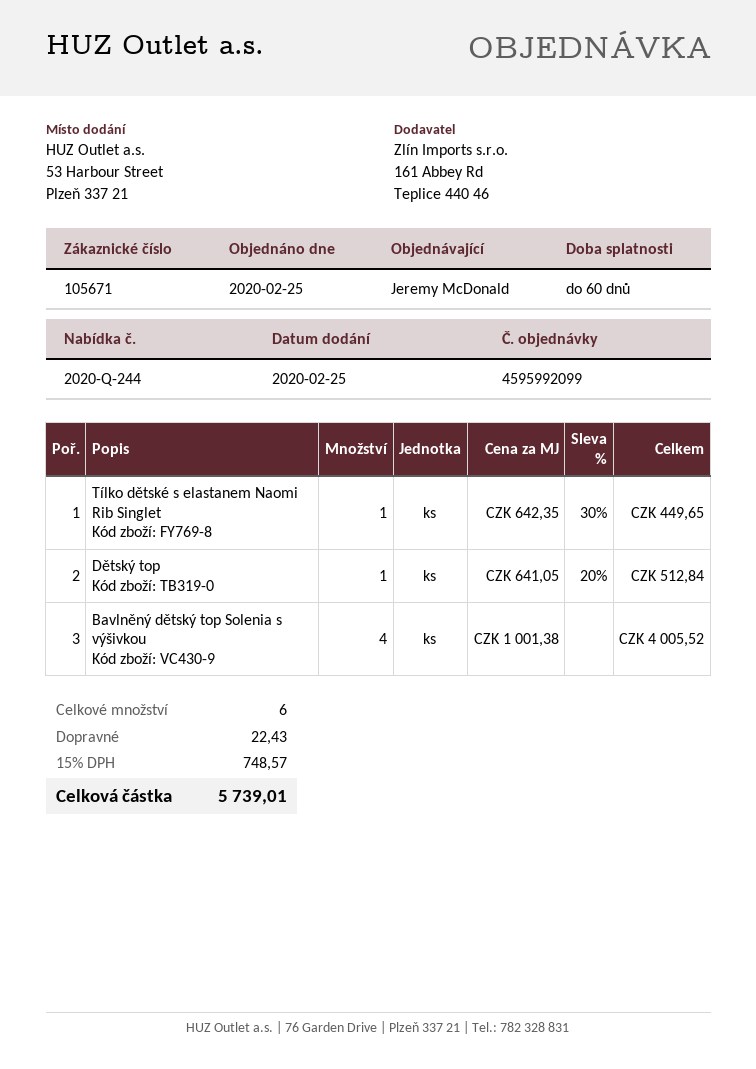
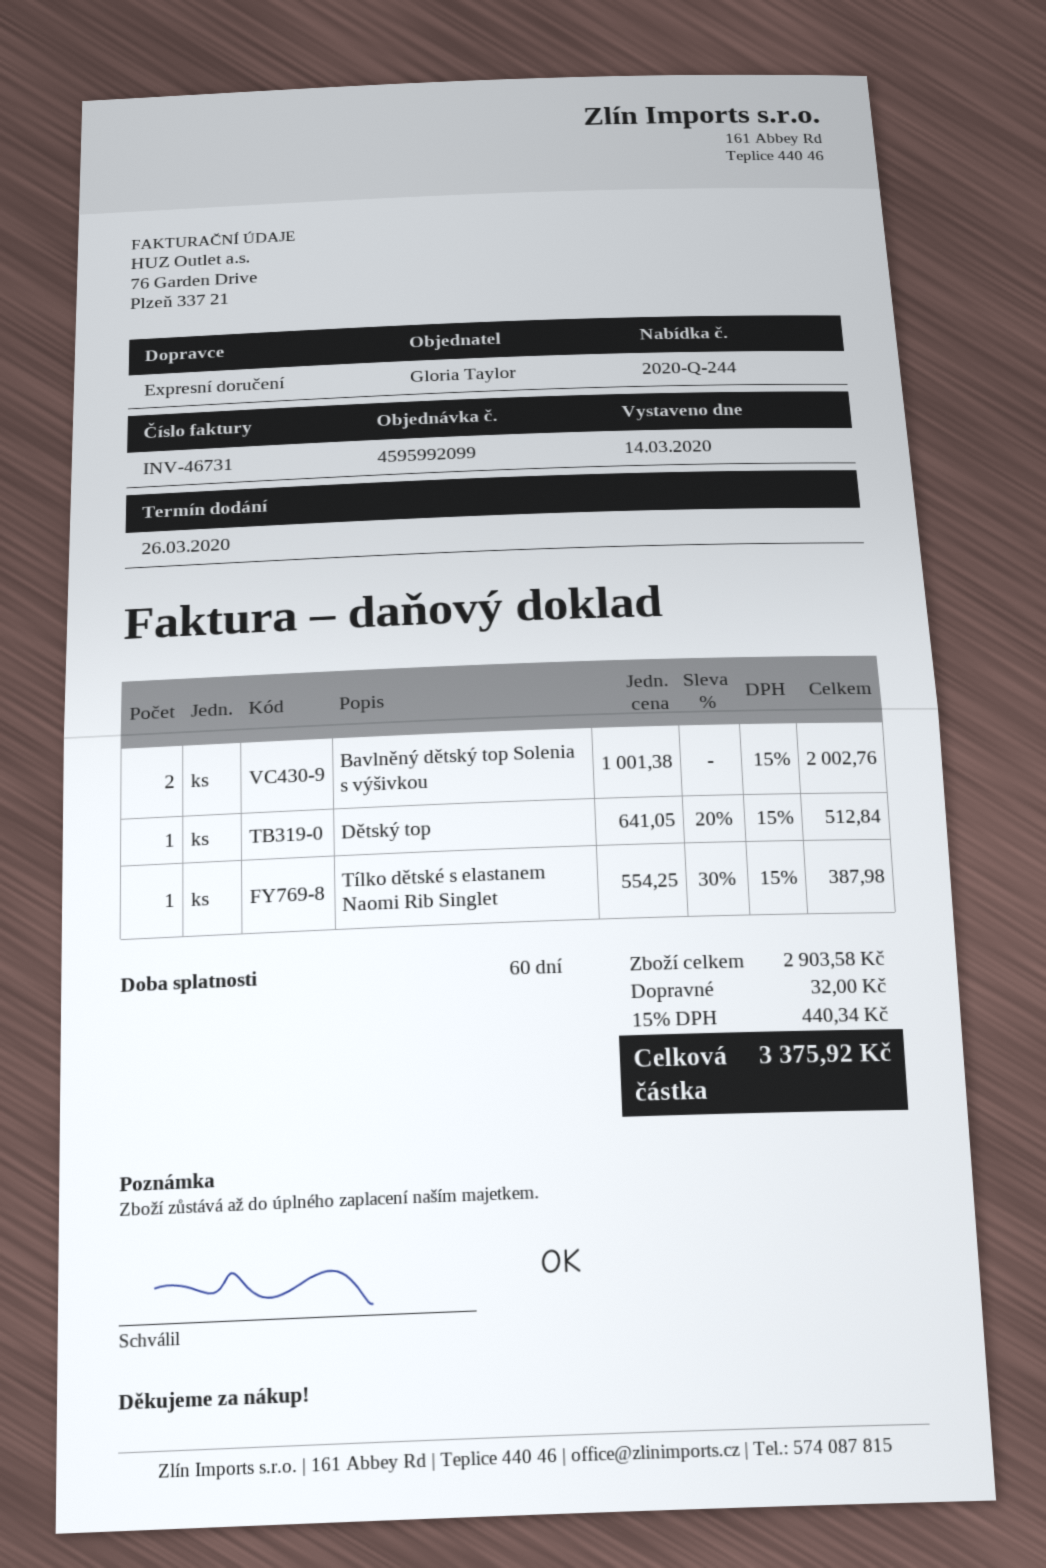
delivery date: 2020-02-25 -> 2020-03-26
ordered by: Jeremy McDonald -> Gloria Taylor
Tílko dětské s elastanem Naomi Rib Singlet: 1 x 642.35 - 30% = 449.65 -> 1 x 554.25 - 30% = 387.98
Bavlněný dětský top Solenia s výšivkou: 4 x 1001.38 = 4005.52 -> 2 x 1001.38 = 2002.76
shipping: 22.43 -> 32.00
tax: 15% = 748.57 -> 15% = 440.34
total: 5739.01 -> 3375.92

